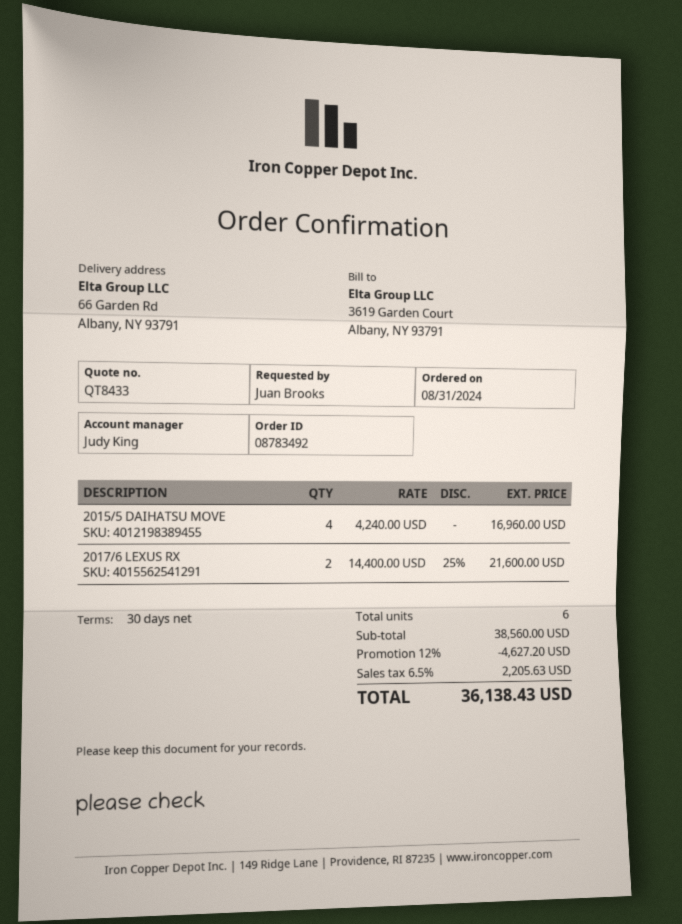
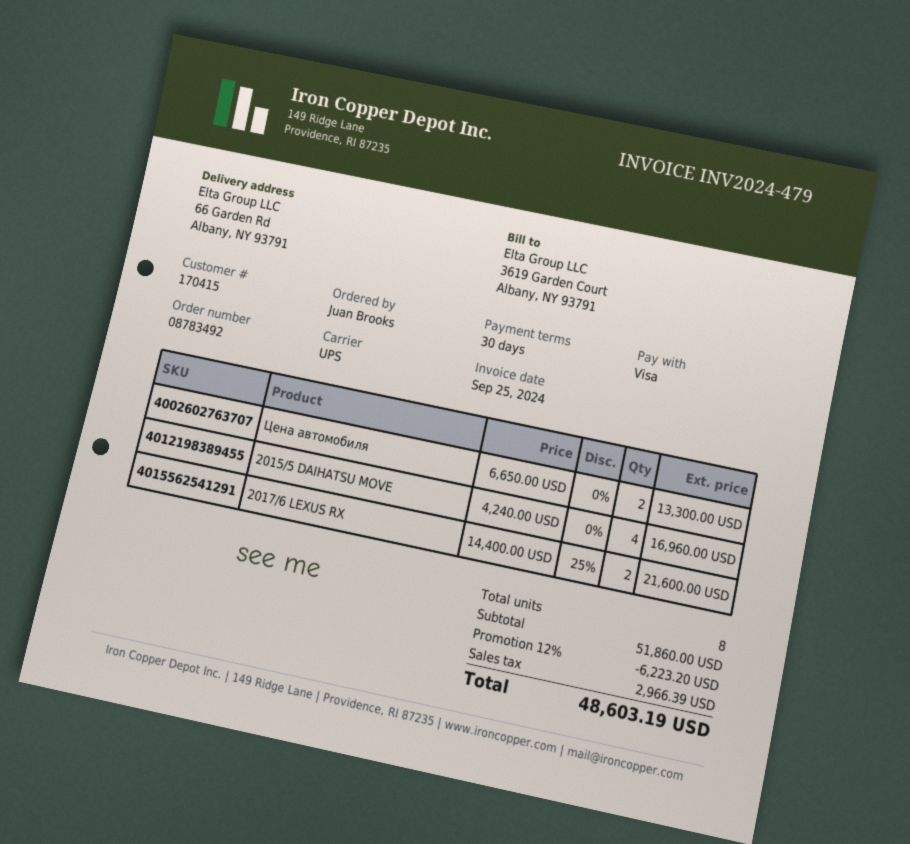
Цена автомобиля: none -> 2 x 6650.00 = 13300.00
total quantity: 6 -> 8
subtotal: 38560.00 -> 51860.00
discount: 12% = 4627.20 -> 12% = 6223.20
tax: 2205.63 -> 2966.39
total: 36138.43 -> 48603.19

